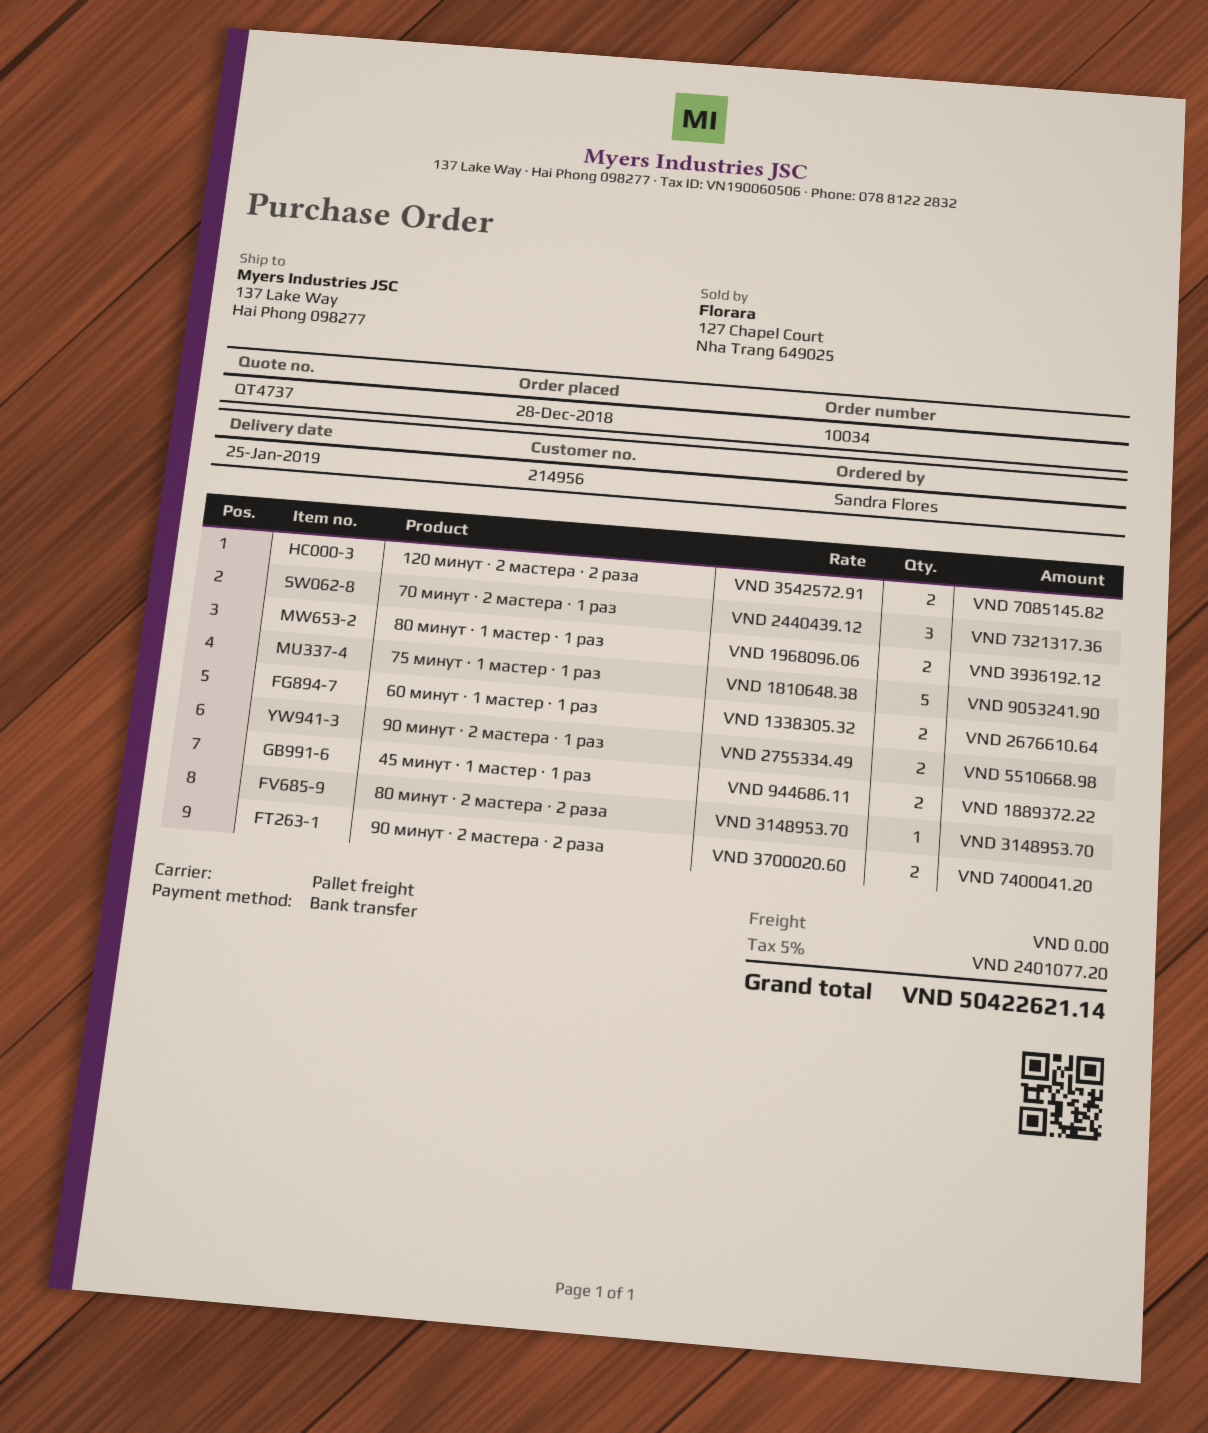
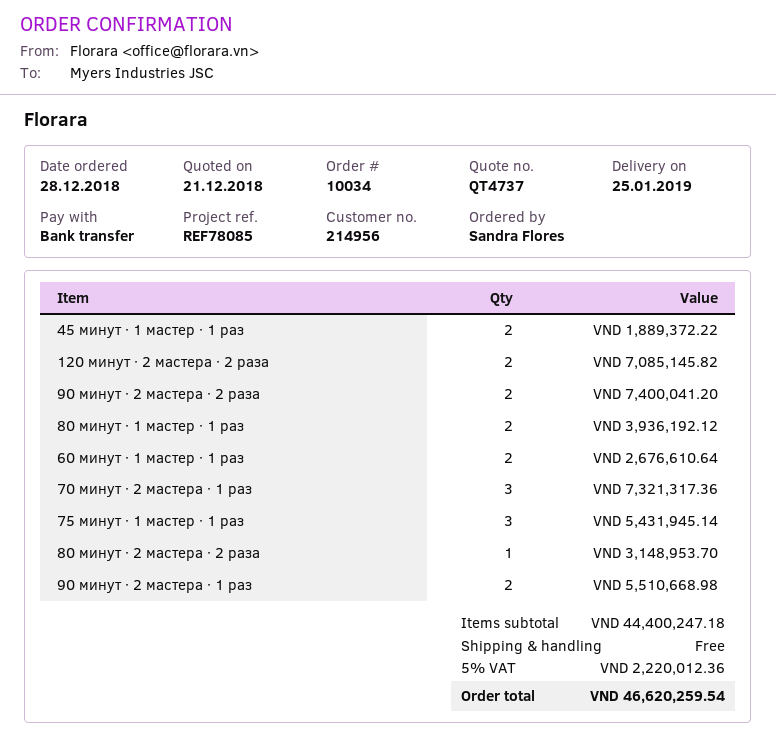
75 минут · 1 мастер · 1 раз: 5 for 9053241.90 -> 3 for 5431945.14
tax: 5% = 2401077.20 -> 5% = 2220012.36
total: 50422621.14 -> 46620259.54

